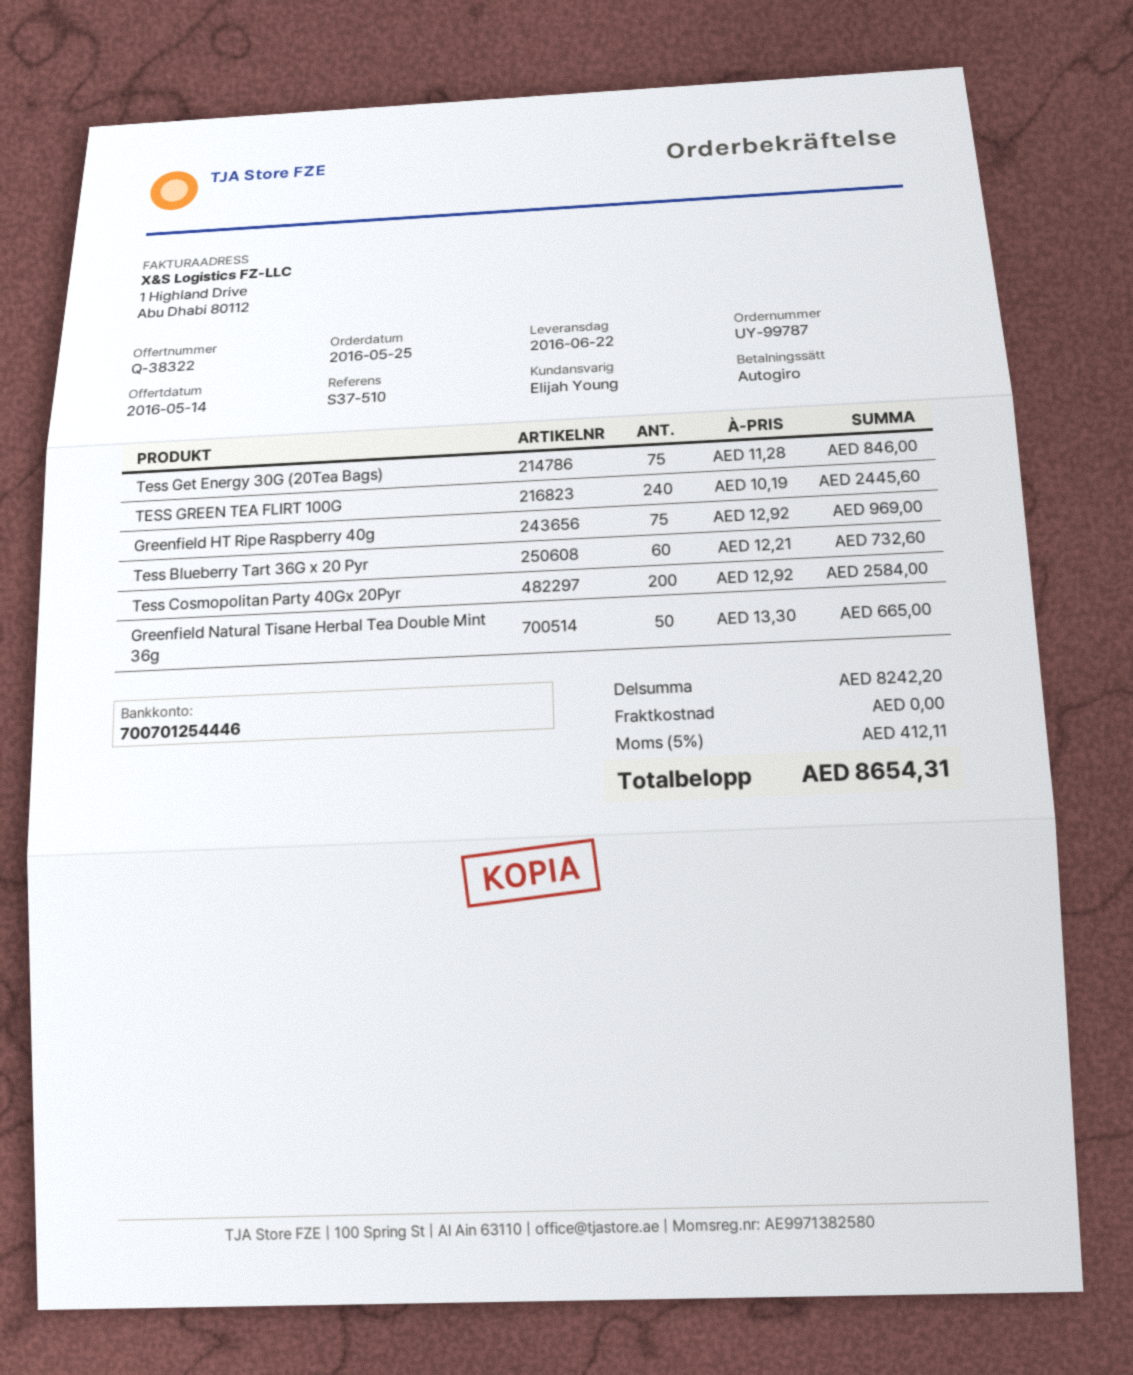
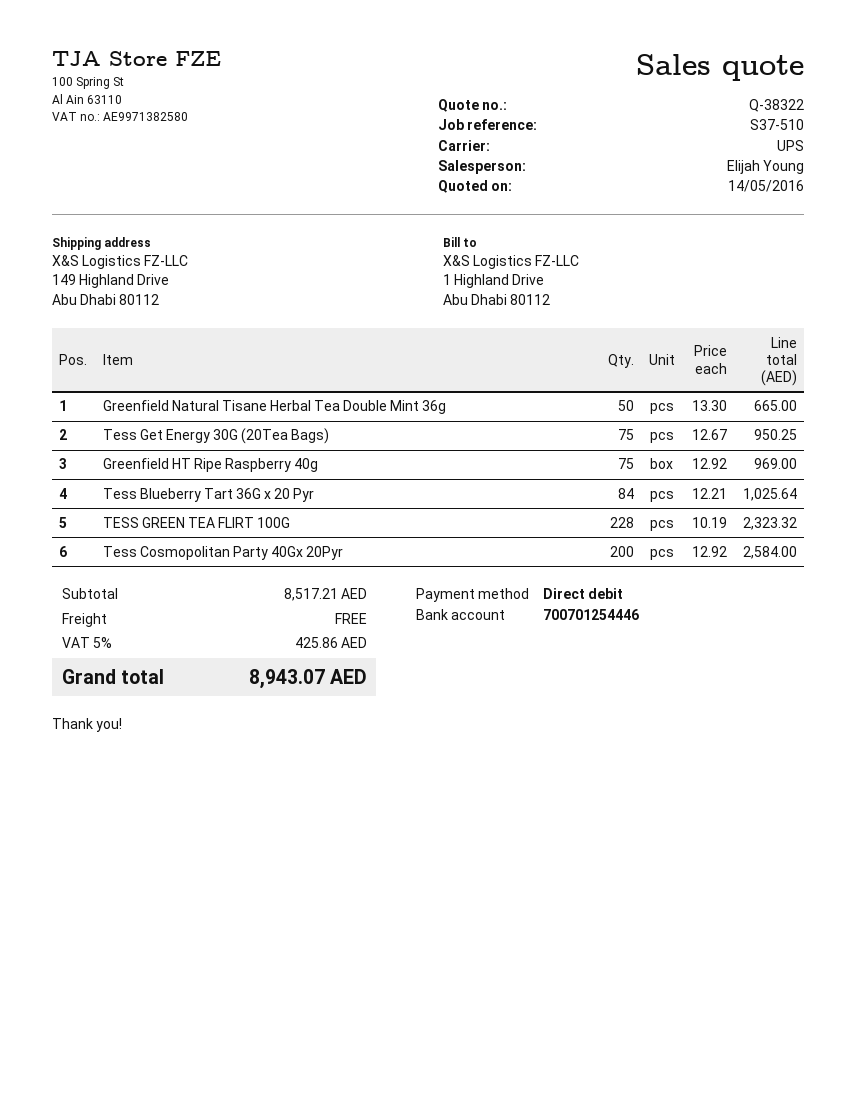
Tess Get Energy 30G (20Tea Bags): 75 x 11.28 = 846.00 -> 75 x 12.67 = 950.25
TESS GREEN TEA FLIRT 100G: 240 x 10.19 = 2445.60 -> 228 x 10.19 = 2323.32
Tess Blueberry Tart 36G x 20 Pyr: 60 x 12.21 = 732.60 -> 84 x 12.21 = 1025.64
subtotal: 8242.20 -> 8517.21
tax: 5% = 412.11 -> 5% = 425.86
total: 8654.31 -> 8943.07

